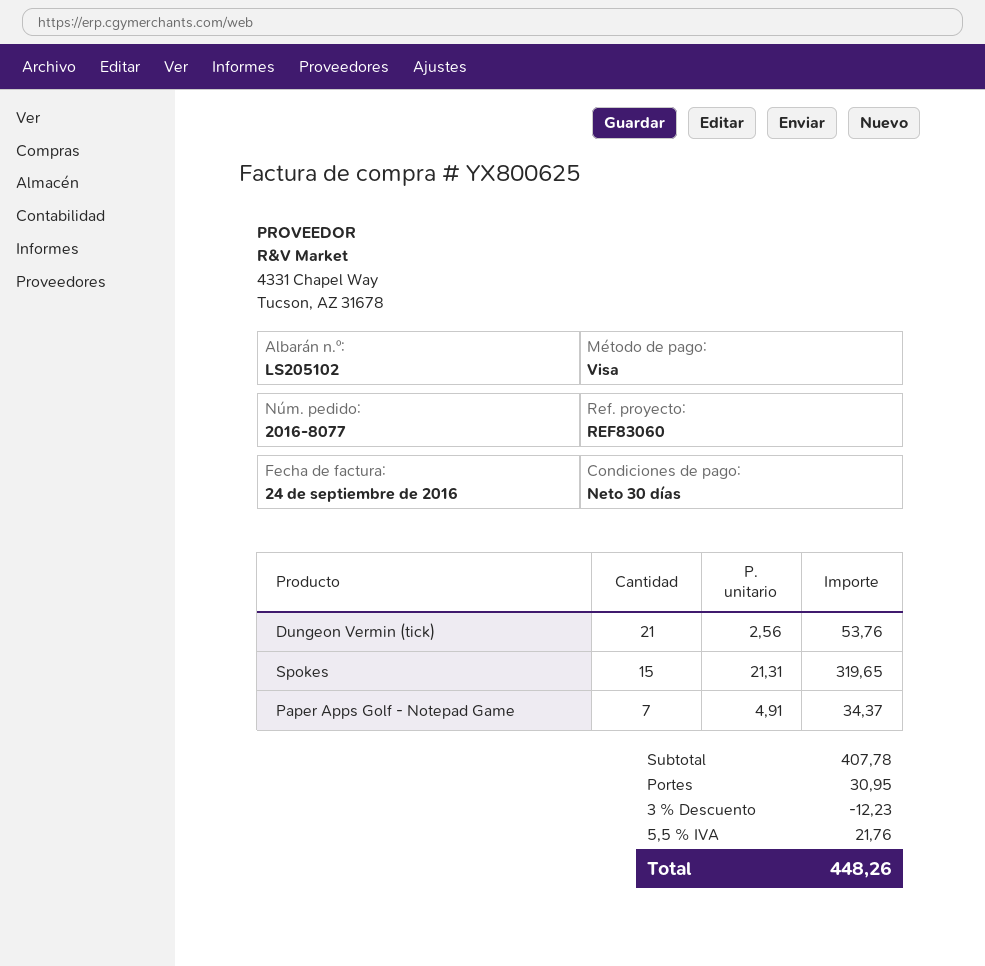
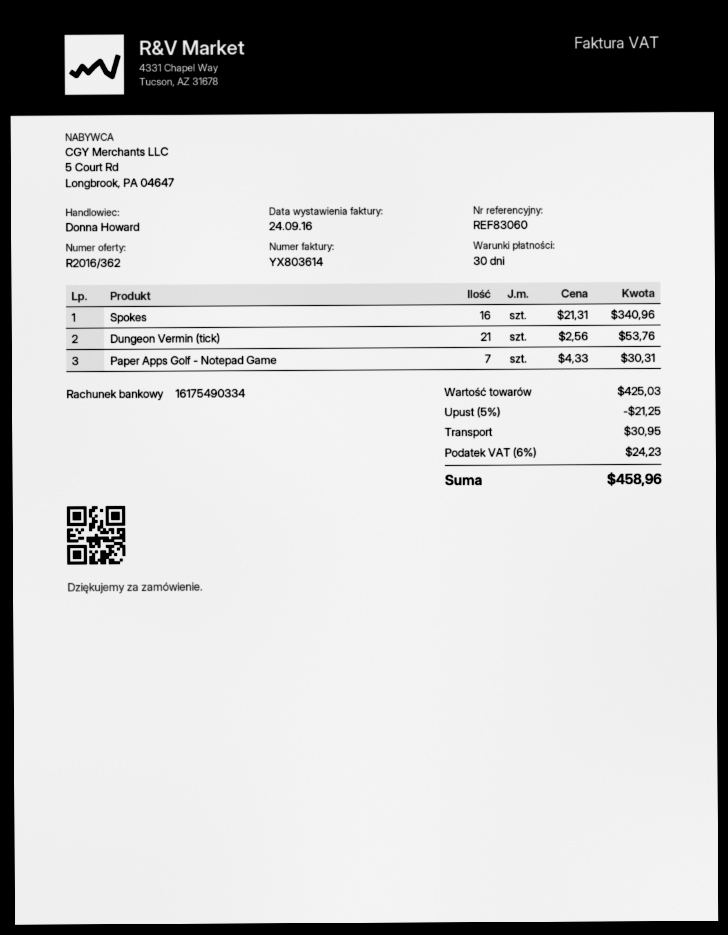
invoice number: YX800625 -> YX803614
Spokes: 15 x 21.31 = 319.65 -> 16 x 21.31 = 340.96
Paper Apps Golf - Notepad Game: 7 x 4.91 = 34.37 -> 7 x 4.33 = 30.31
subtotal: 407.78 -> 425.03
discount: 3% = 12.23 -> 5% = 21.25
tax: 5.5% = 21.76 -> 6% = 24.23
total: 448.26 -> 458.96

